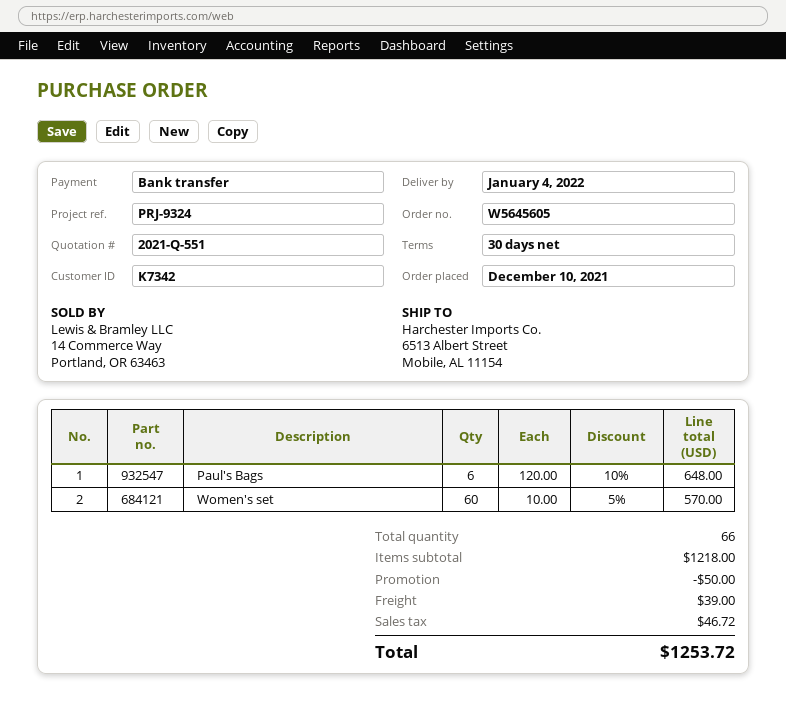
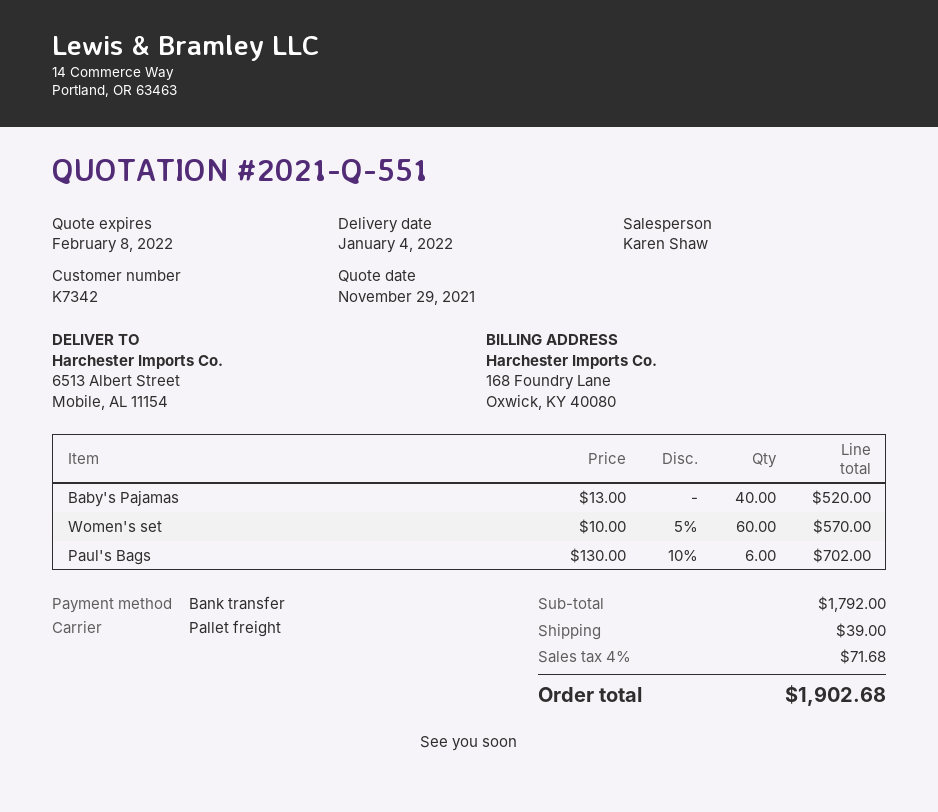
Paul's Bags: 6 x 120.00 - 10% = 648.00 -> 6 x 130.00 - 10% = 702.00
Baby's Pajamas: none -> 40 x 13.00 = 520.00
subtotal: 1218.00 -> 1792.00
discount: 50.00 -> none
tax: 46.72 -> 71.68
total: 1253.72 -> 1902.68

